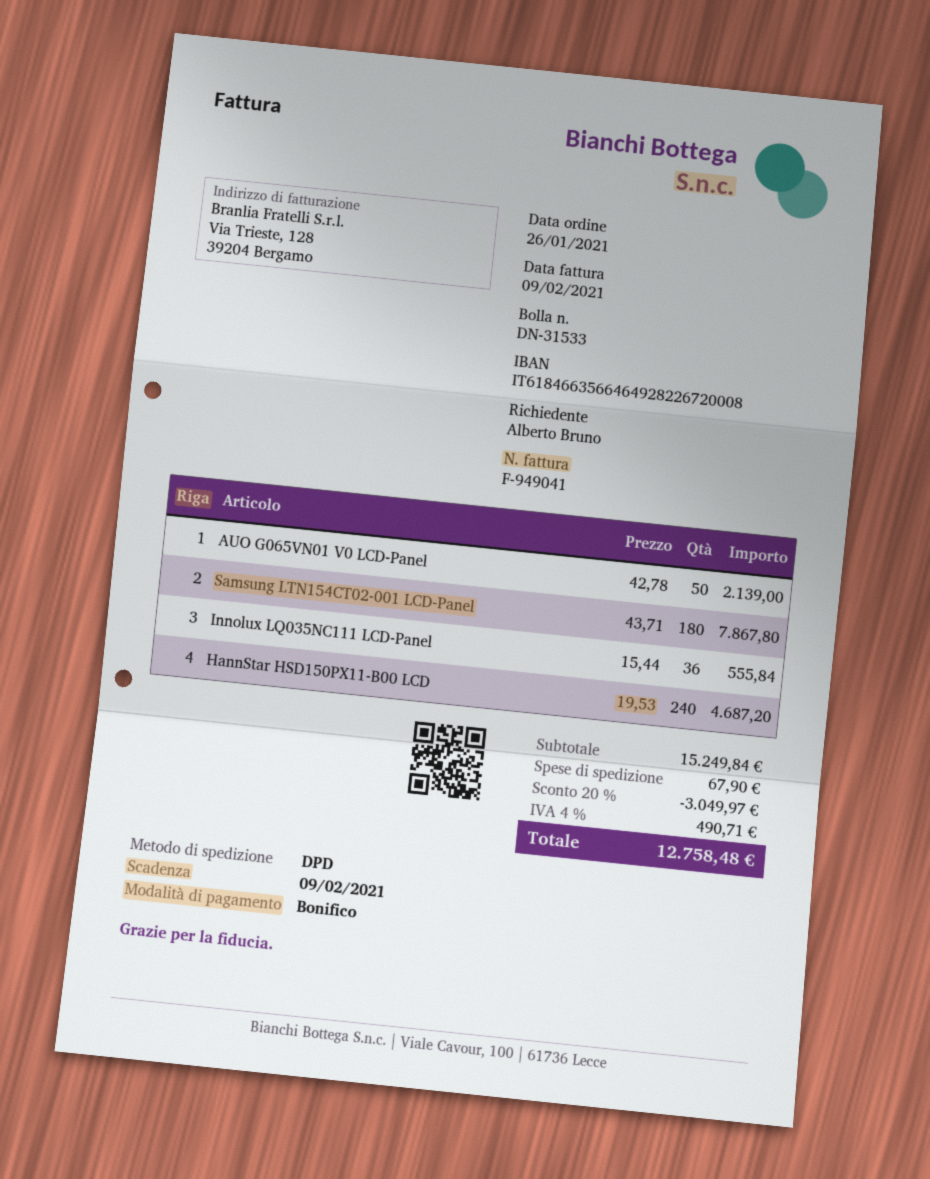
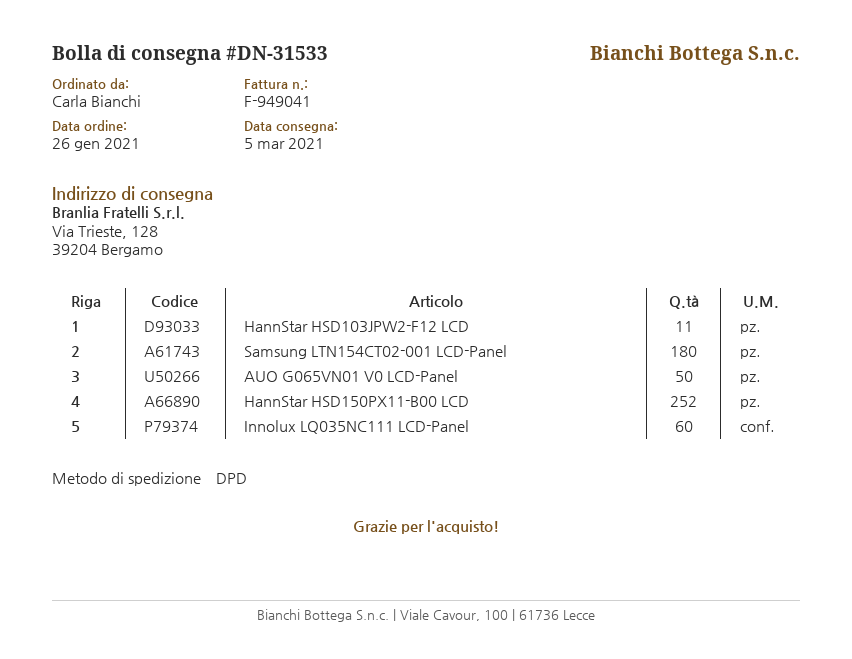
ordered by: Alberto Bruno -> Carla Bianchi
Innolux LQ035NC111 LCD-Panel: 36 -> 60
HannStar HSD150PX11-B00 LCD: 240 -> 252
HannStar HSD103JPW2-F12 LCD: none -> 11

